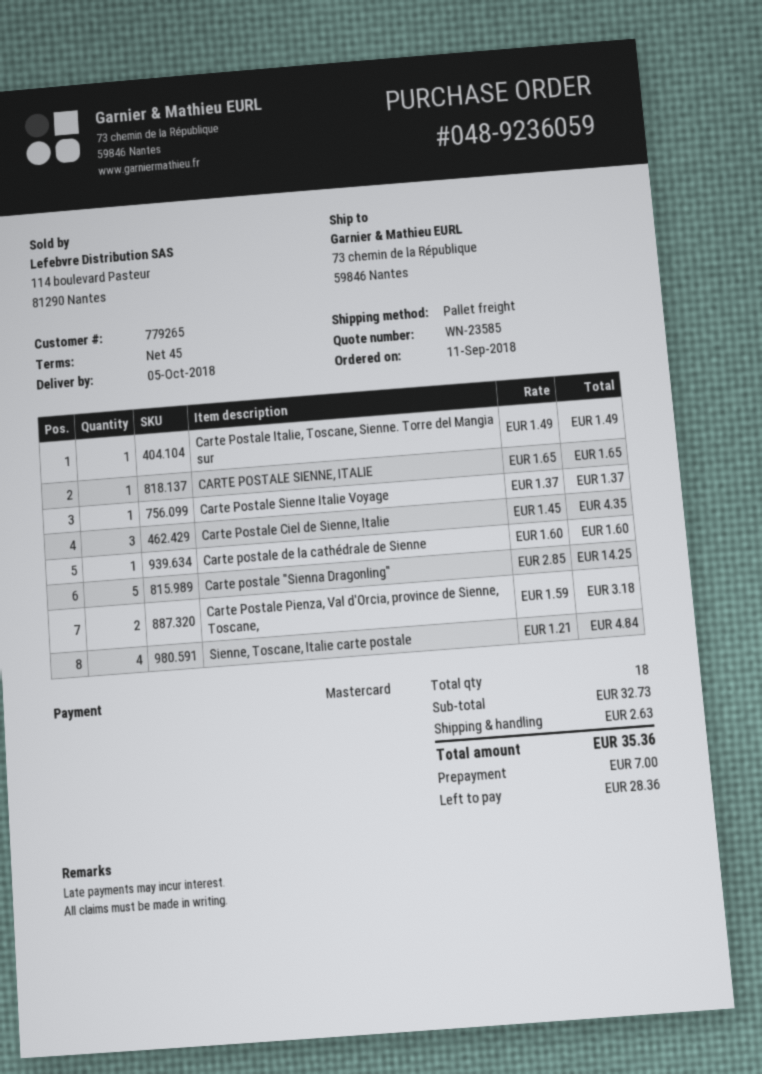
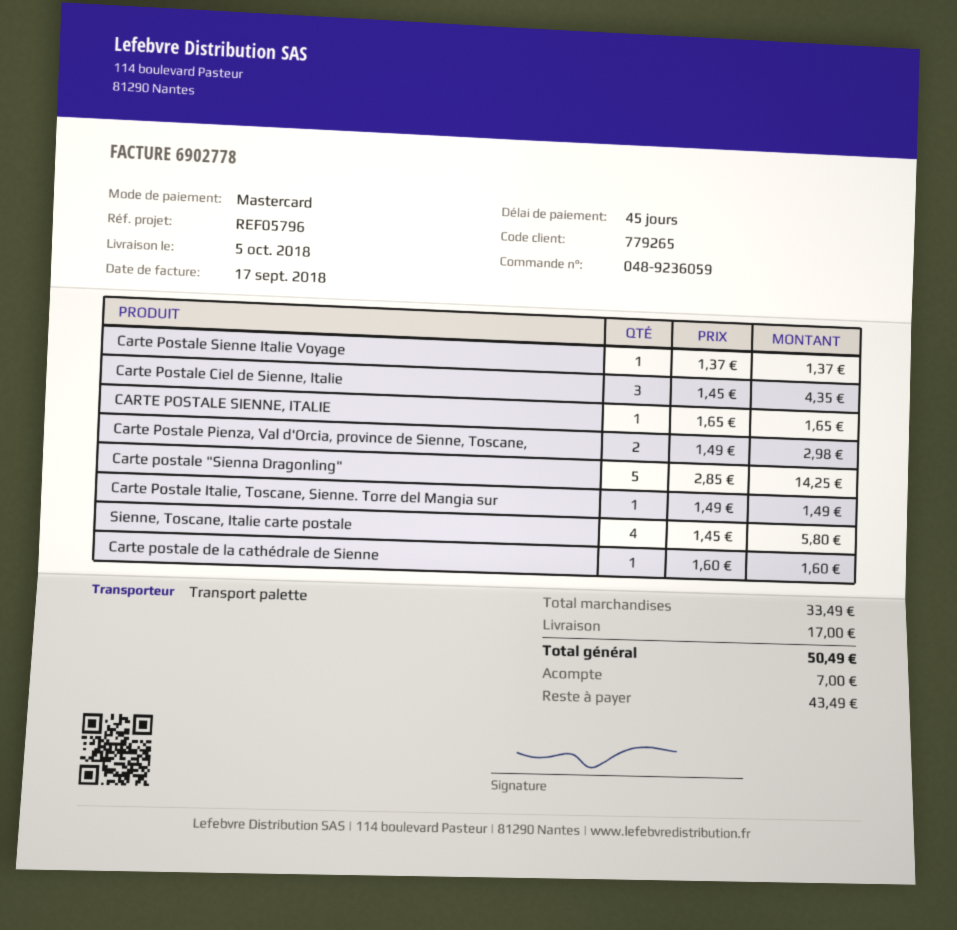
Carte Postale Pienza, Val d'Orcia, province de Sienne, Toscane,: 2 x 1.59 = 3.18 -> 2 x 1.49 = 2.98
Sienne, Toscane, Italie carte postale: 4 x 1.21 = 4.84 -> 4 x 1.45 = 5.80
subtotal: 32.73 -> 33.49
shipping: 2.63 -> 17.00
total: 35.36 -> 50.49
balance: 28.36 -> 43.49

